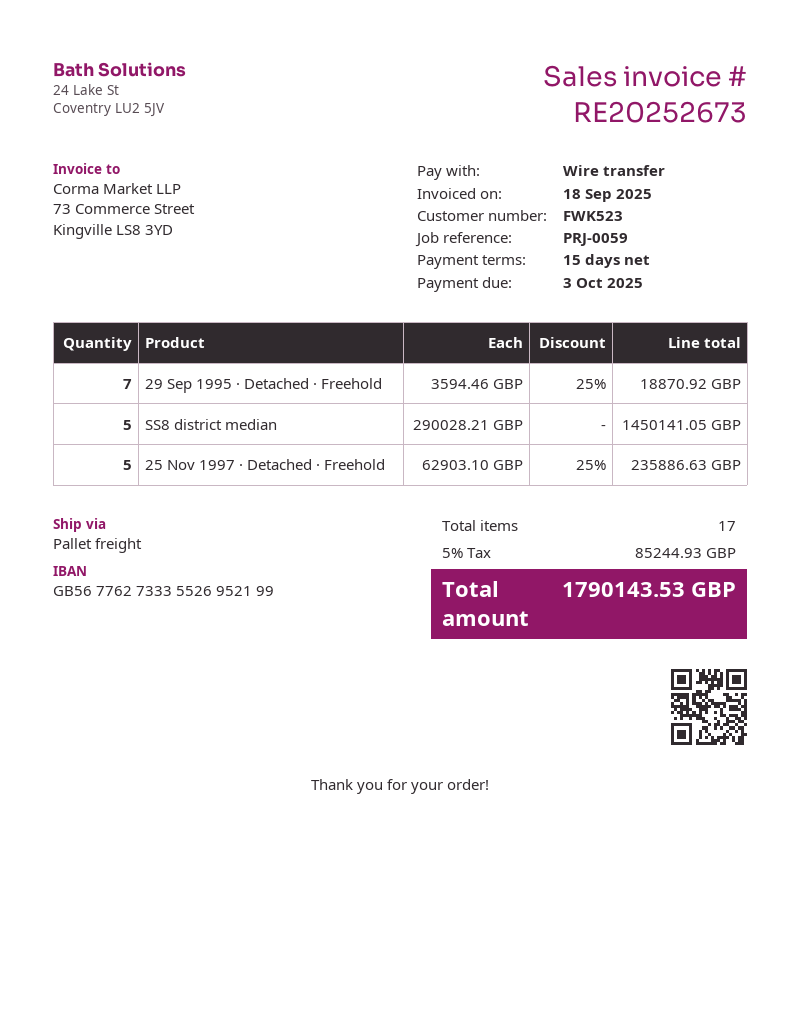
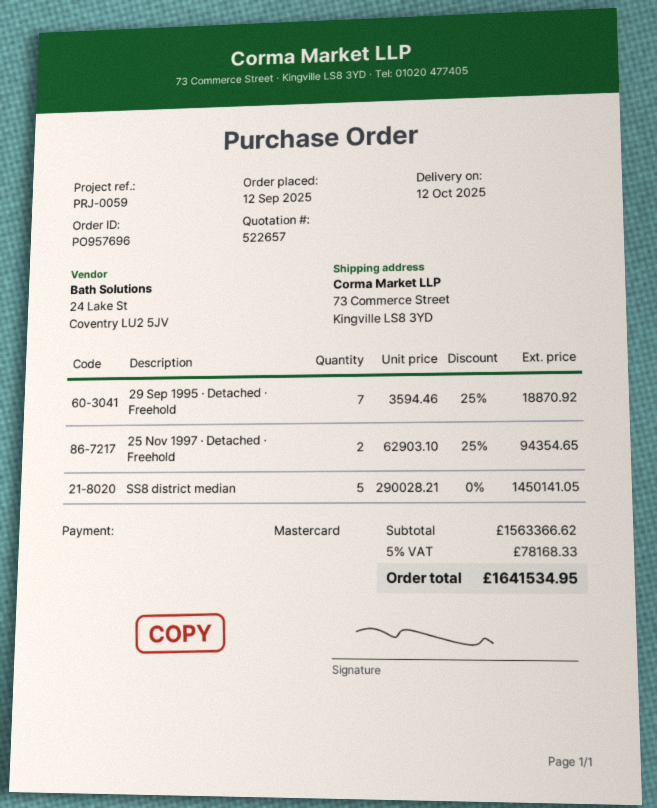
payment method: bank transfer -> Mastercard
25 Nov 1997 · Detached · Freehold: 5 x 62903.10 - 25% = 235886.63 -> 2 x 62903.10 - 25% = 94354.65
tax: 5% = 85244.93 -> 5% = 78168.33
total: 1790143.53 -> 1641534.95

